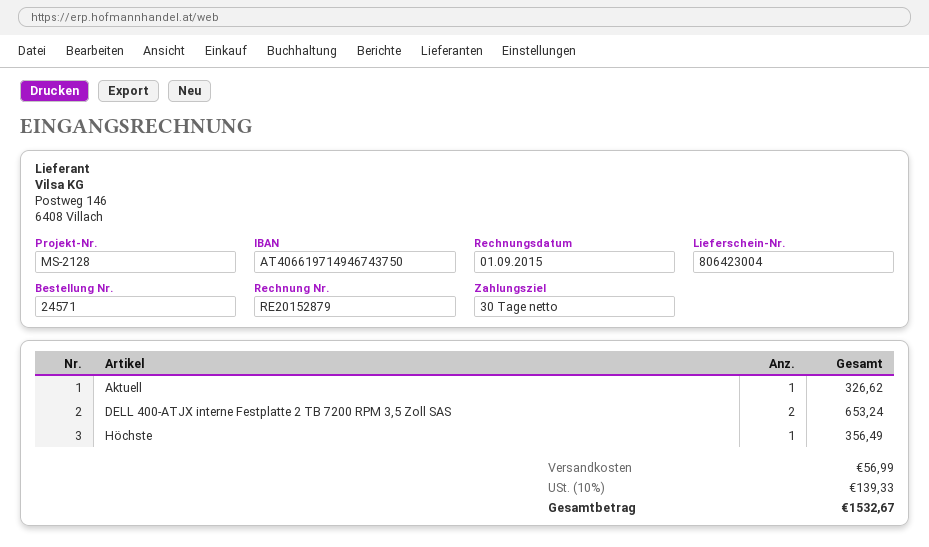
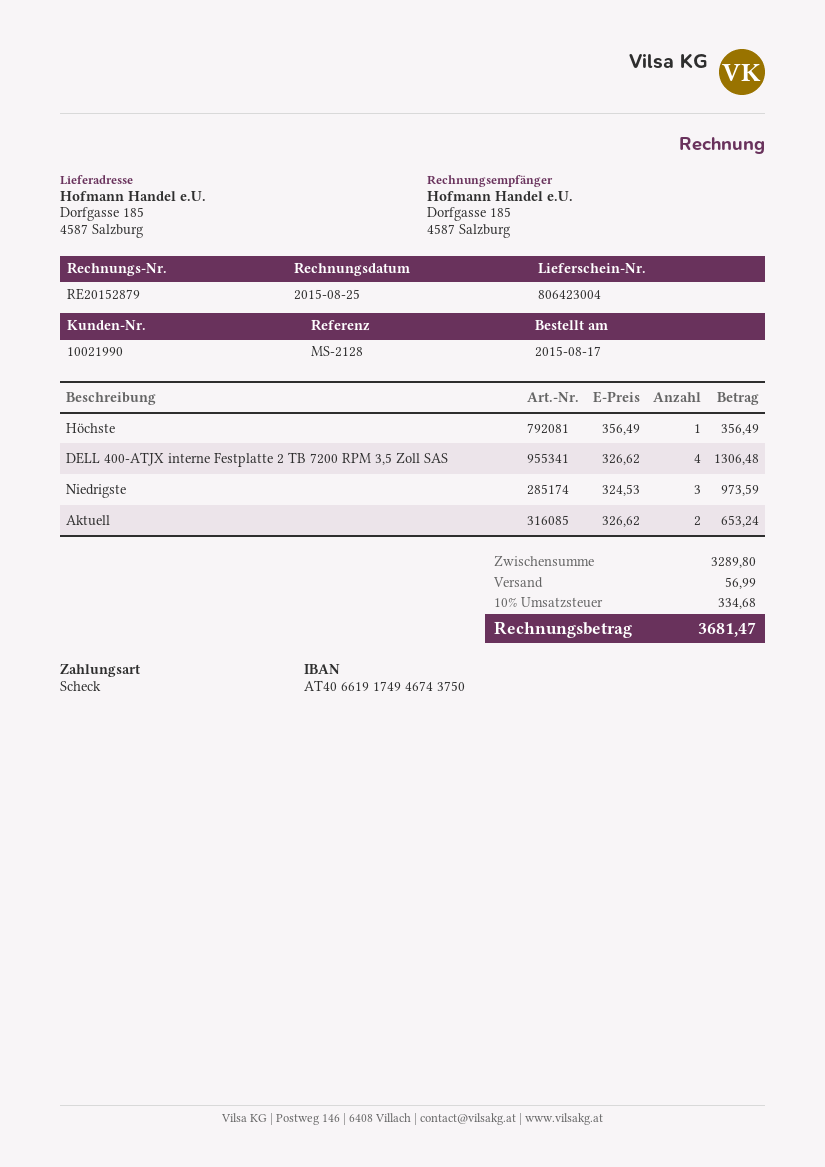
invoice date: 2015-09-01 -> 2015-08-25
bank account: AT406619714946743750 -> AT406619174946743750
Aktuell: 1 for 326.62 -> 2 for 653.24
DELL 400-ATJX interne Festplatte 2 TB 7200 RPM 3,5 Zoll SAS: 2 for 653.24 -> 4 for 1306.48
Niedrigste: none -> 3 for 973.59
tax: 10% = 139.33 -> 10% = 334.68
total: 1532.67 -> 3681.47

